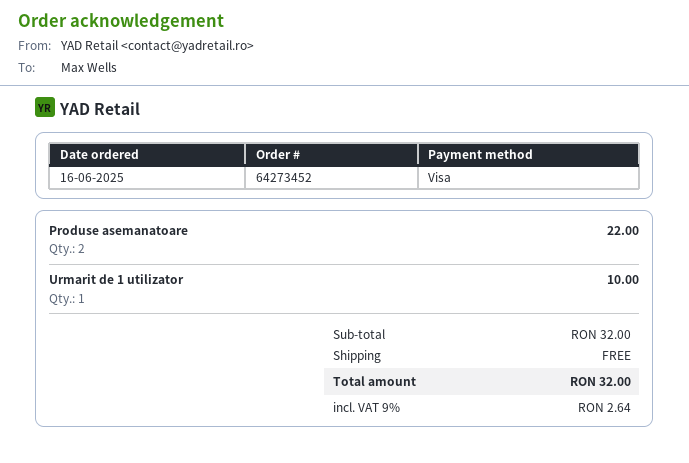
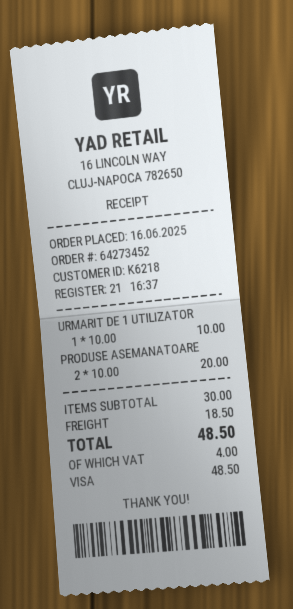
Produse asemanatoare: 2 for 22.00 -> 2 for 20.00
subtotal: 32.00 -> 30.00
shipping: 0.00 -> 18.50
tax: 2.64 -> 4.00
total: 32.00 -> 48.50

